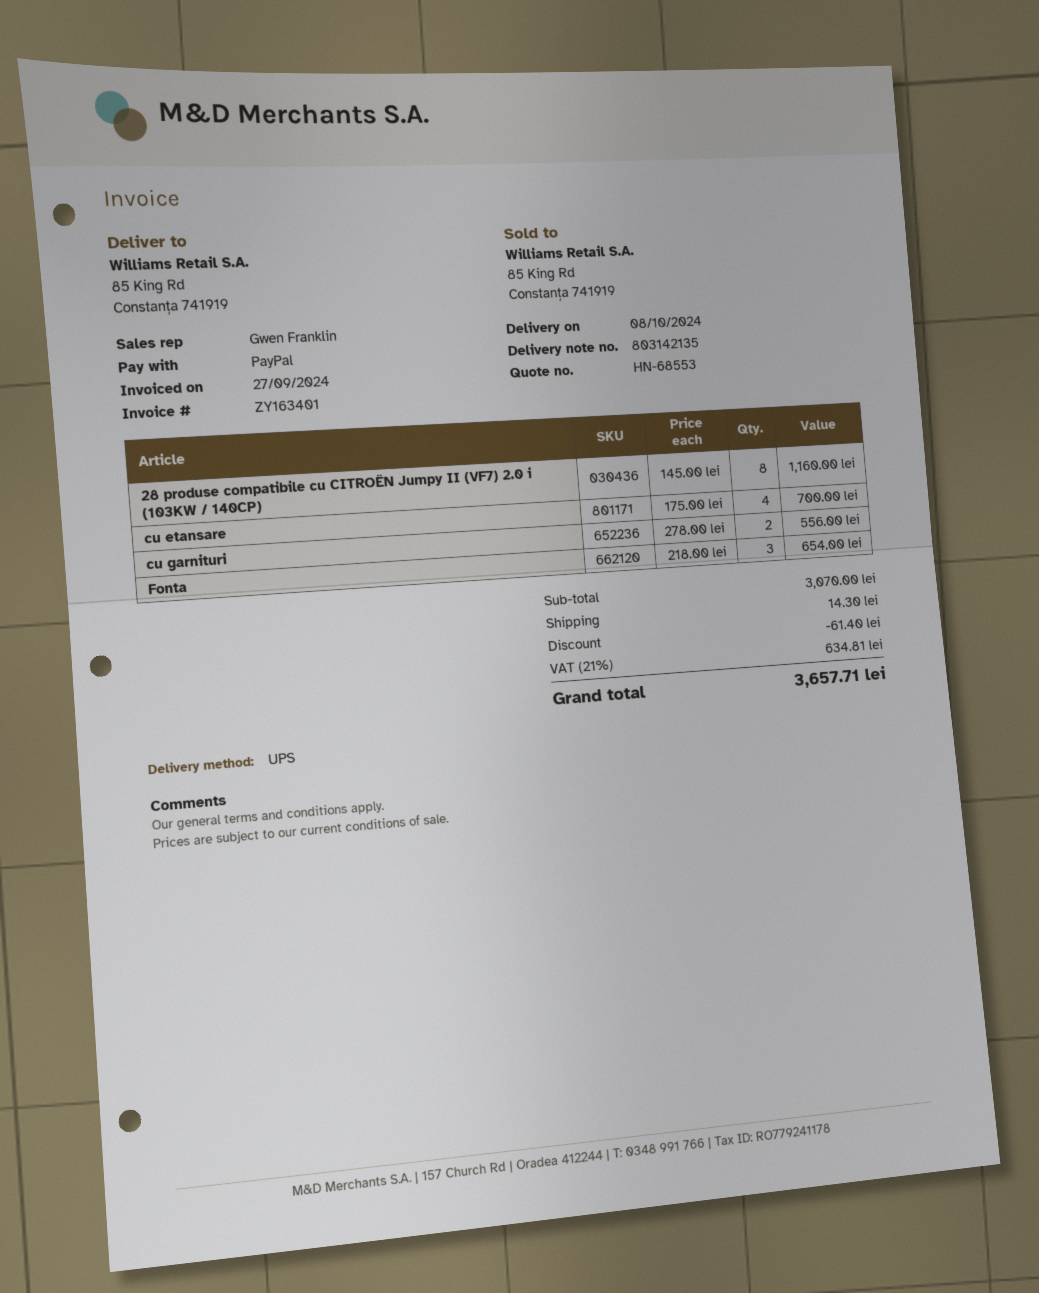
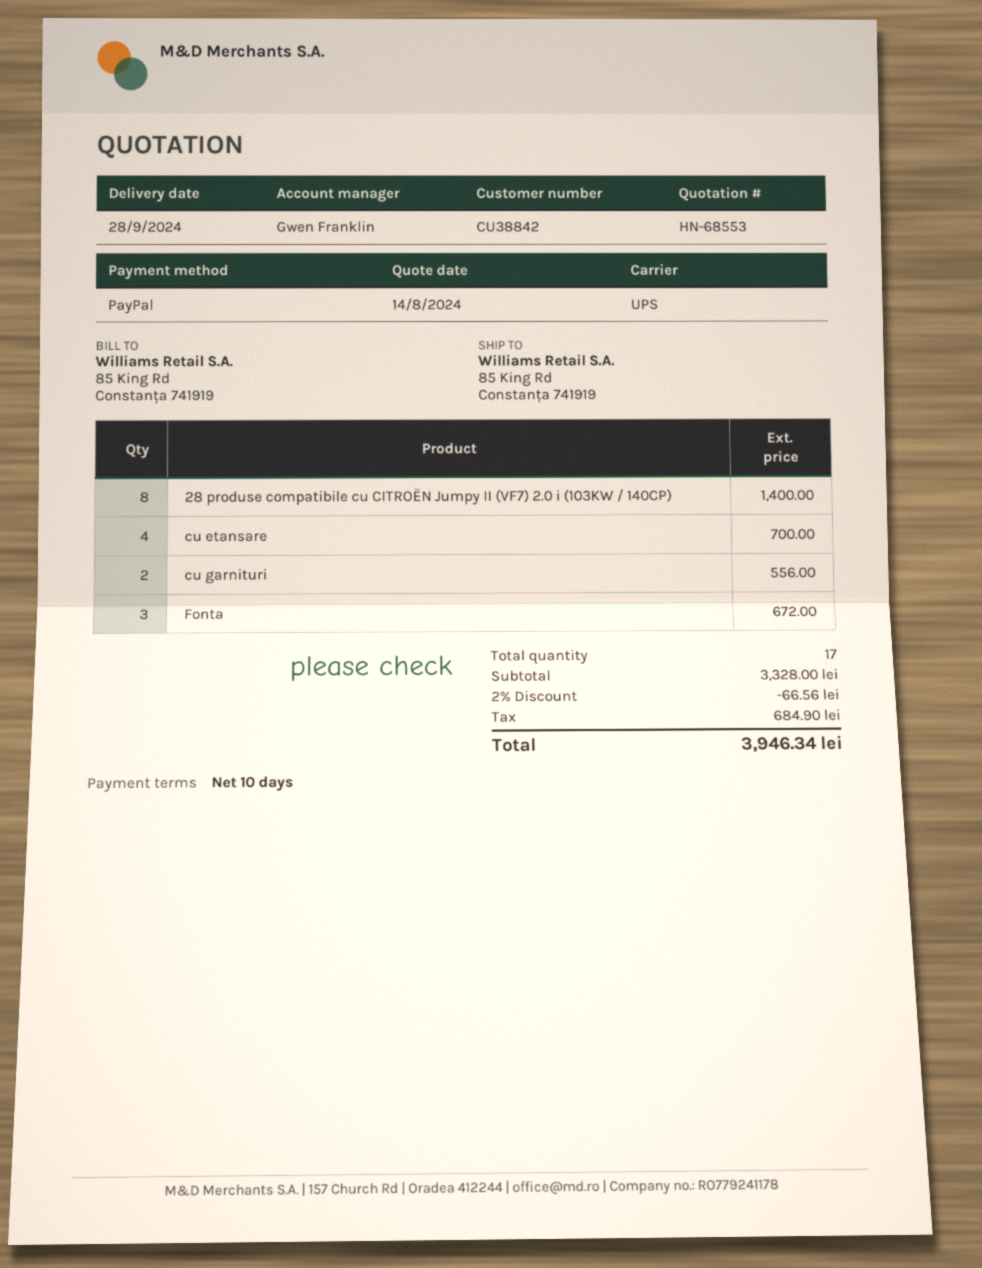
delivery date: 2024-10-08 -> 2024-09-28
28 produse compatibile cu CITROËN Jumpy II (VF7) 2.0 i (103KW / 140CP): 8 for 1160.00 -> 8 for 1400.00
Fonta: 3 for 654.00 -> 3 for 672.00
subtotal: 3070.00 -> 3328.00
discount: 61.40 -> 66.56
shipping: 14.30 -> none
tax: 634.81 -> 684.90
total: 3657.71 -> 3946.34

